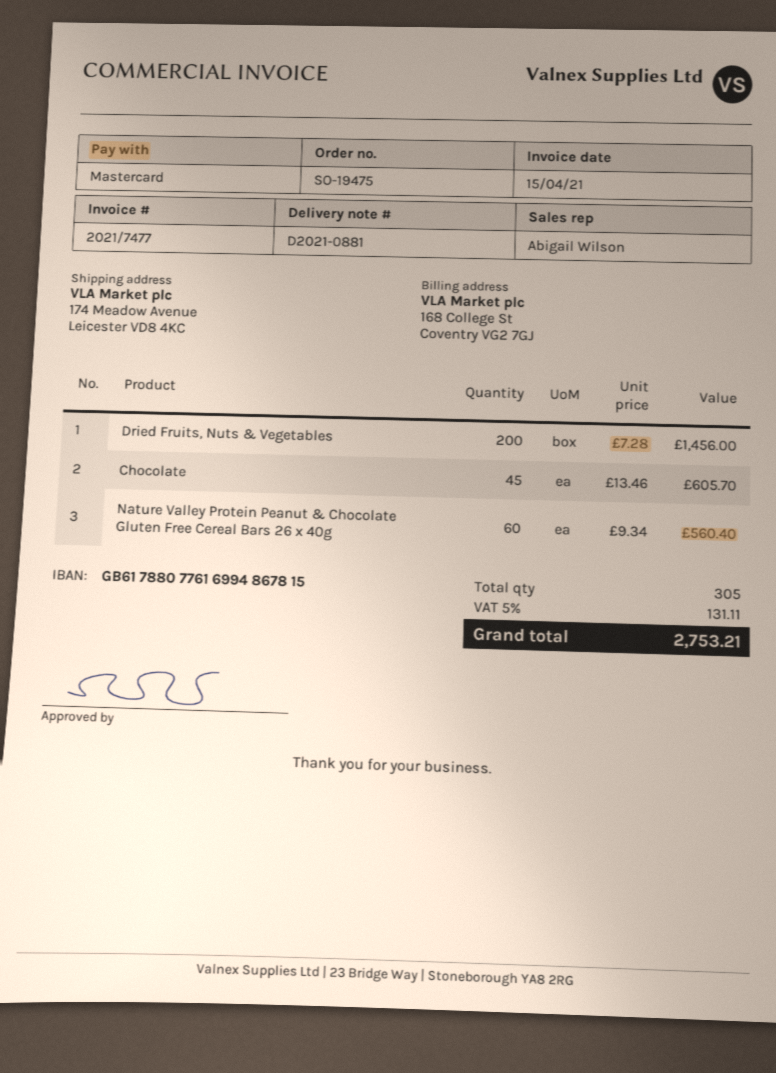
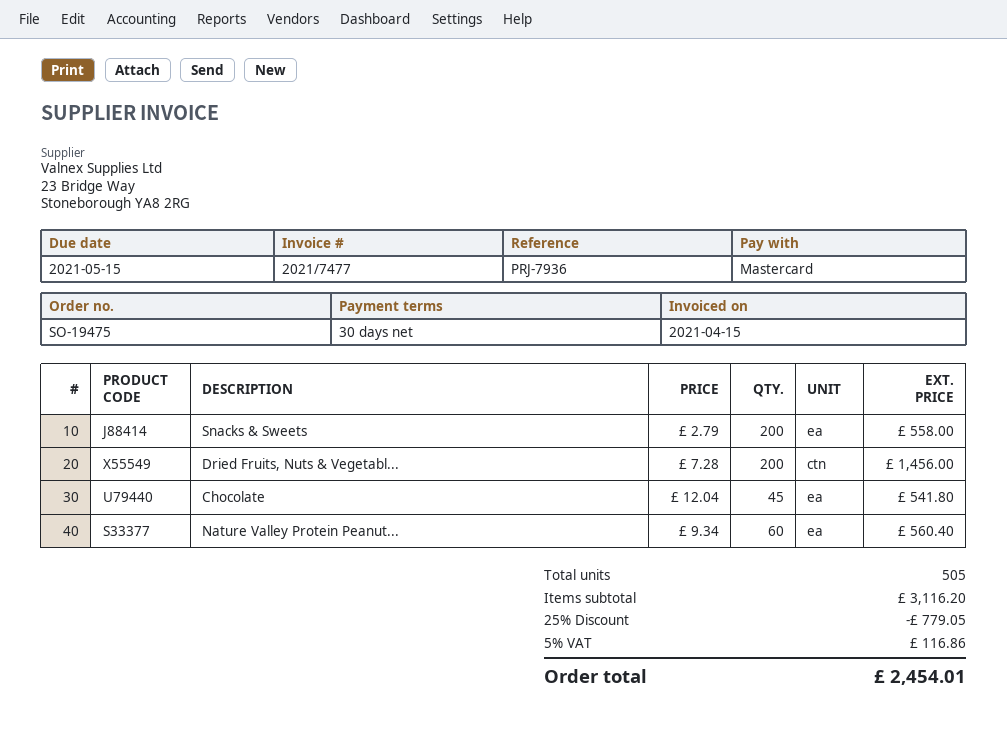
Chocolate: 45 x 13.46 = 605.70 -> 45 x 12.04 = 541.80
Snacks & Sweets: none -> 200 x 2.79 = 558.00
total quantity: 305 -> 505
discount: none -> 25% = 779.05
tax: 5% = 131.11 -> 5% = 116.86
total: 2753.21 -> 2454.01

